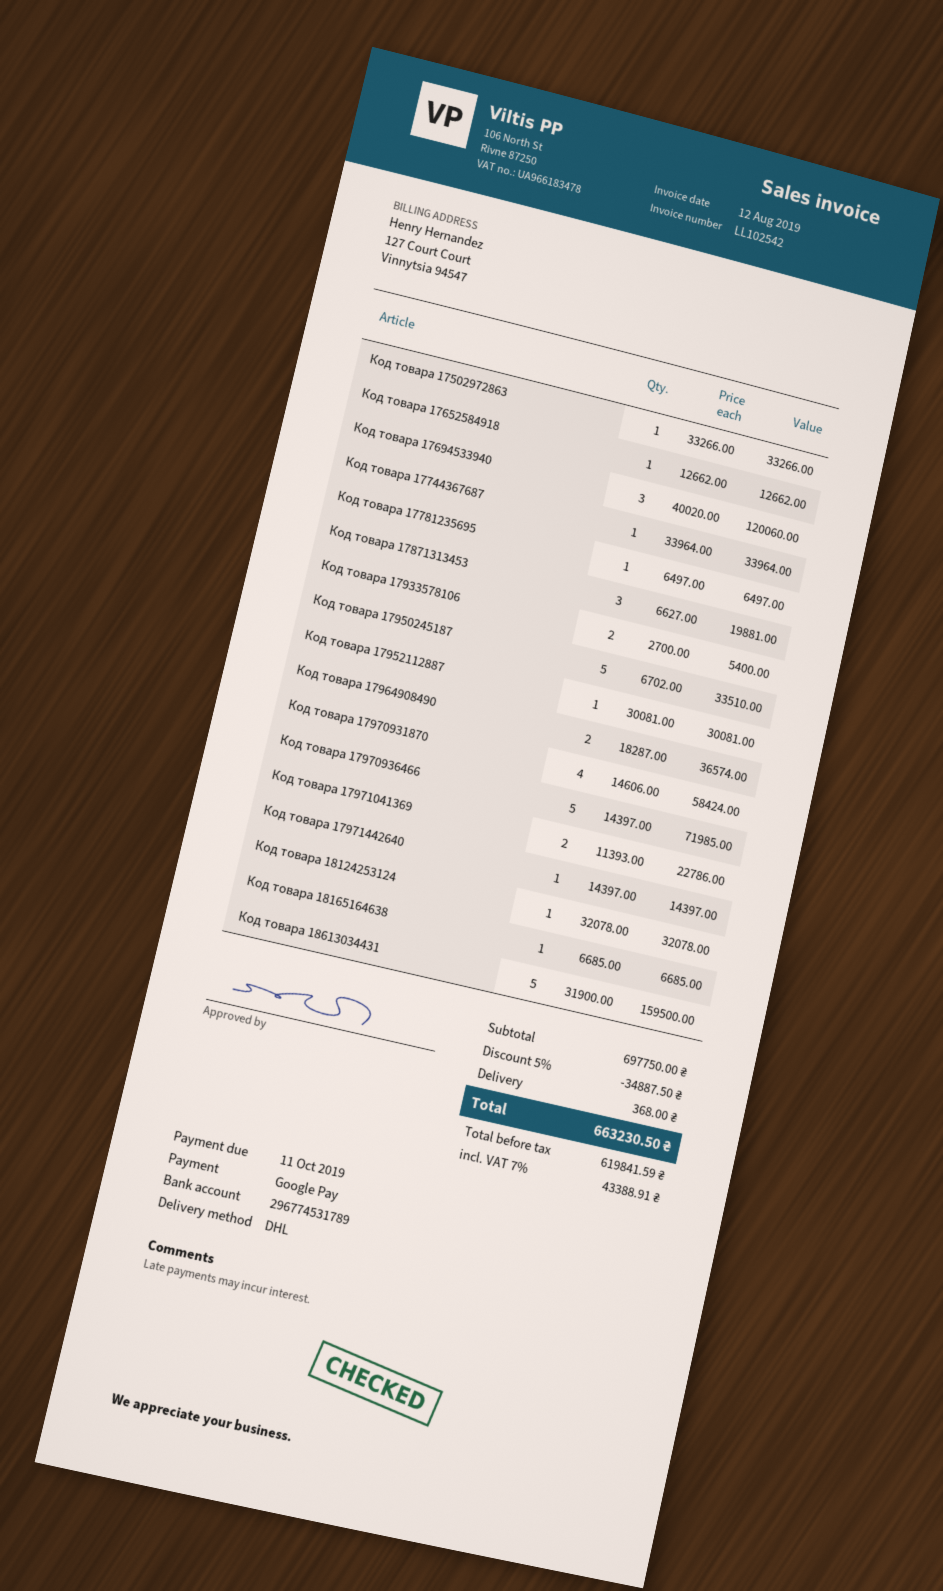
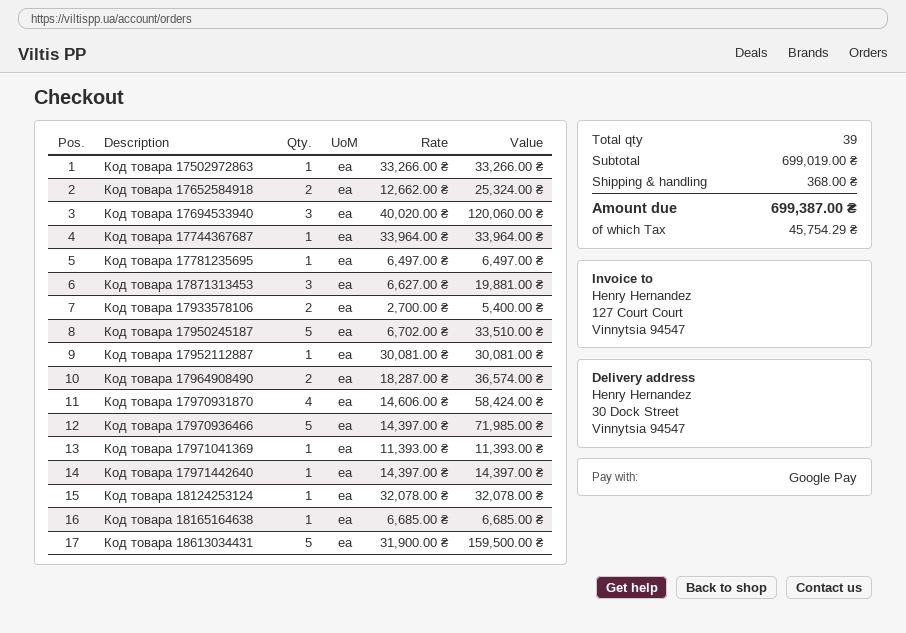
Код товара 17652584918: 1 x 12662.00 = 12662.00 -> 2 x 12662.00 = 25324.00
Код товара 17971041369: 2 x 11393.00 = 22786.00 -> 1 x 11393.00 = 11393.00
subtotal: 697750.00 -> 699019.00
discount: 5% = 34887.50 -> none
tax: 43388.91 -> 45754.29
total: 663230.50 -> 699387.00

